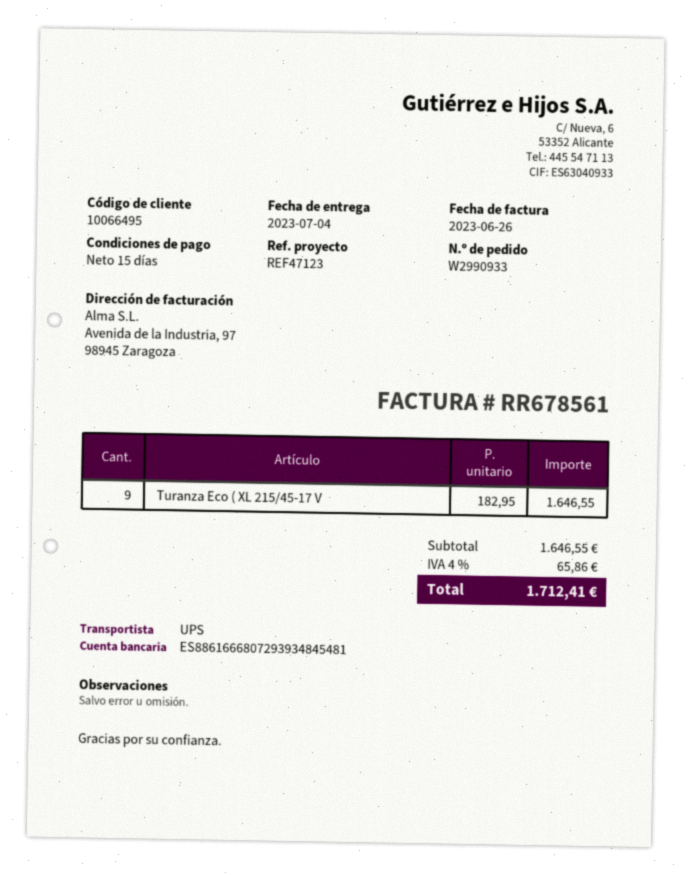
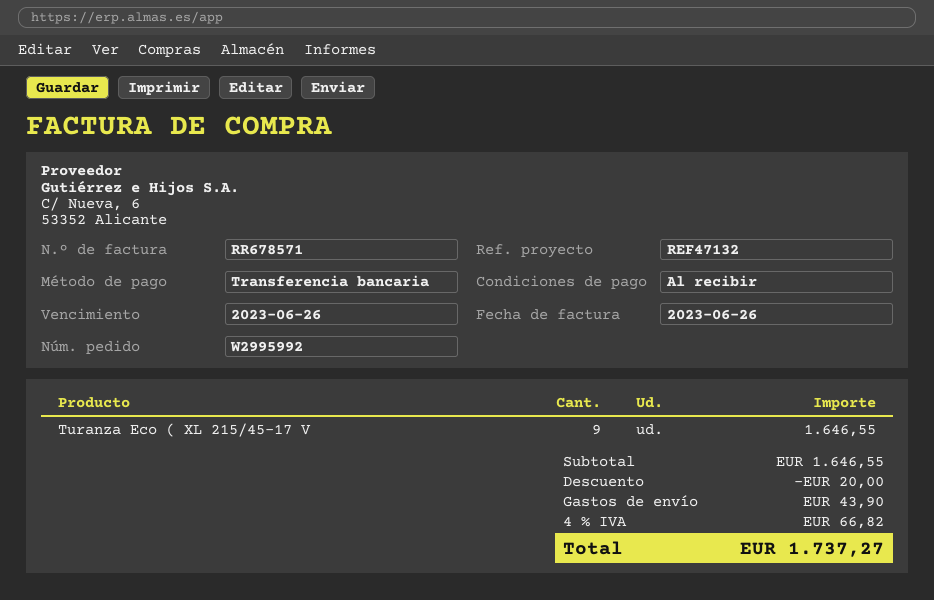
order number: W2990933 -> W2995992
invoice number: RR678561 -> RR678571
payment terms: 15 days -> on receipt
reference: REF47123 -> REF47132
discount: none -> 20.00
shipping: none -> 43.90
tax: 4% = 65.86 -> 4% = 66.82
total: 1712.41 -> 1737.27

